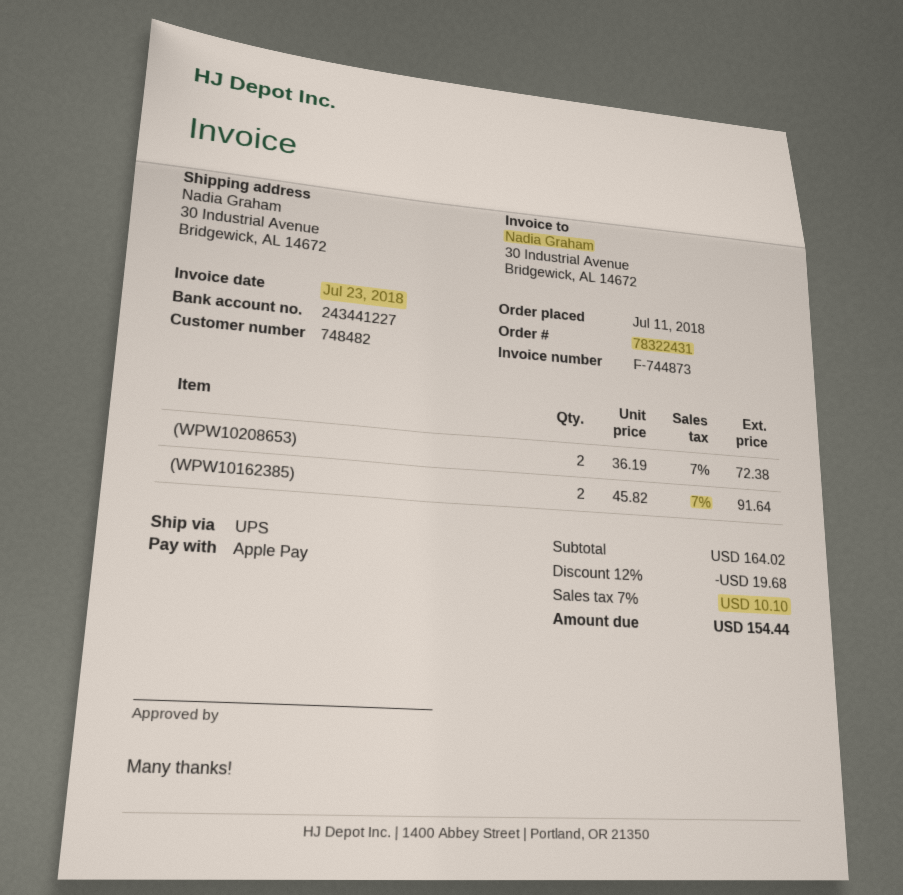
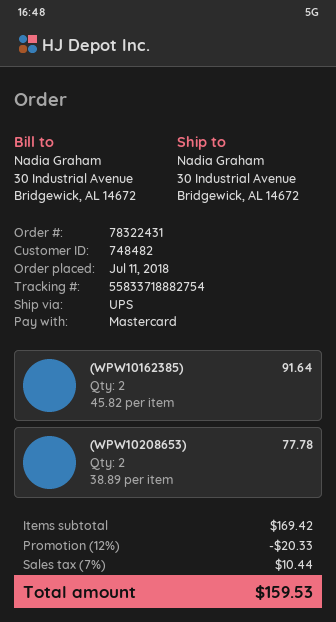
payment method: Apple Pay -> Mastercard
(WPW10208653): 2 x 36.19 = 72.38 -> 2 x 38.89 = 77.78
subtotal: 164.02 -> 169.42
discount: 12% = 19.68 -> 12% = 20.33
tax: 7% = 10.10 -> 7% = 10.44
total: 154.44 -> 159.53

